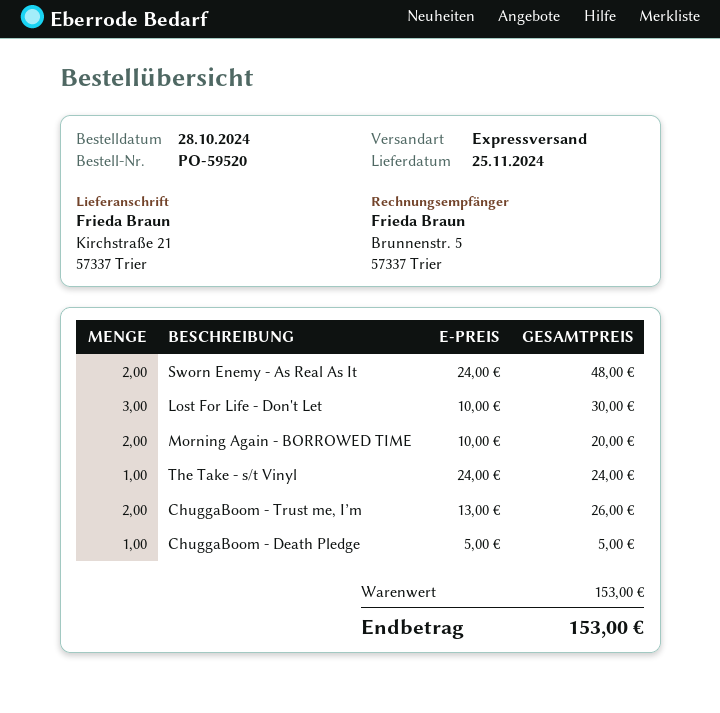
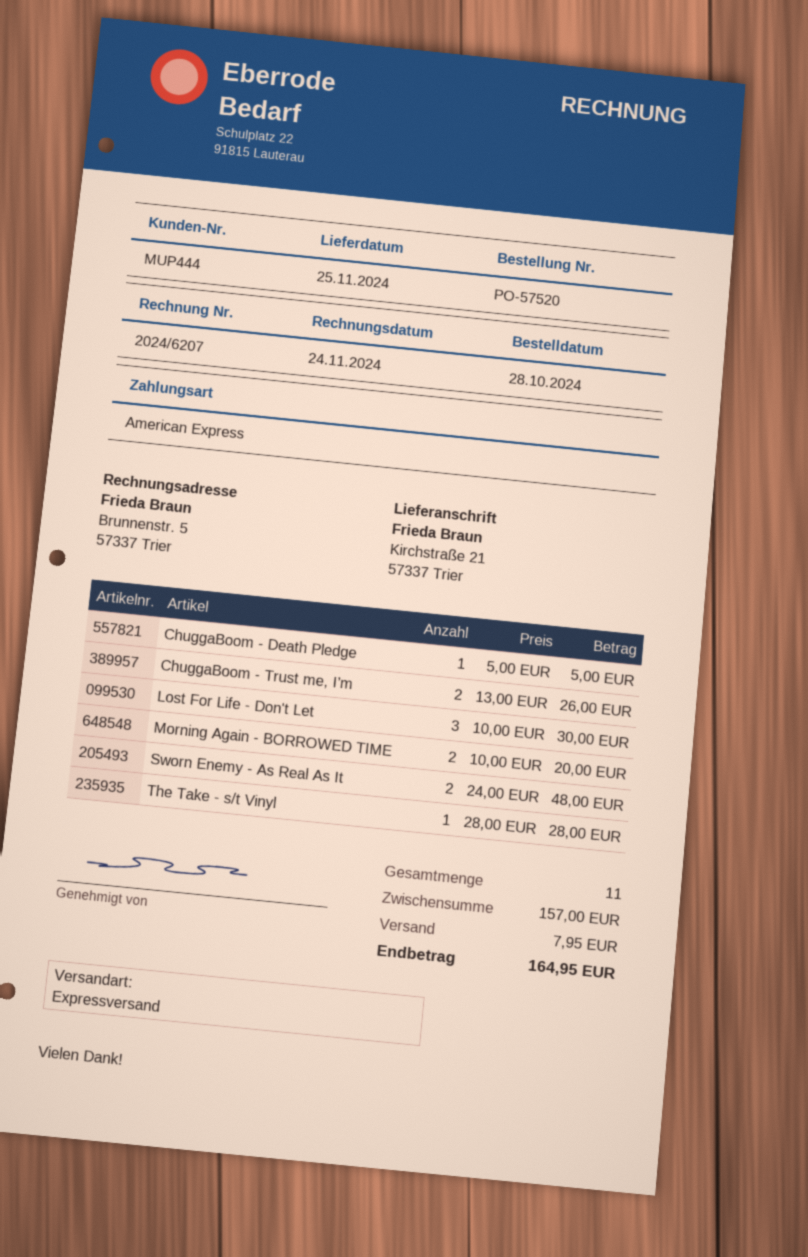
order number: PO-59520 -> PO-57520
The Take - s/t Vinyl: 1 x 24.00 = 24.00 -> 1 x 28.00 = 28.00
subtotal: 153.00 -> 157.00
shipping: none -> 7.95
total: 153.00 -> 164.95

